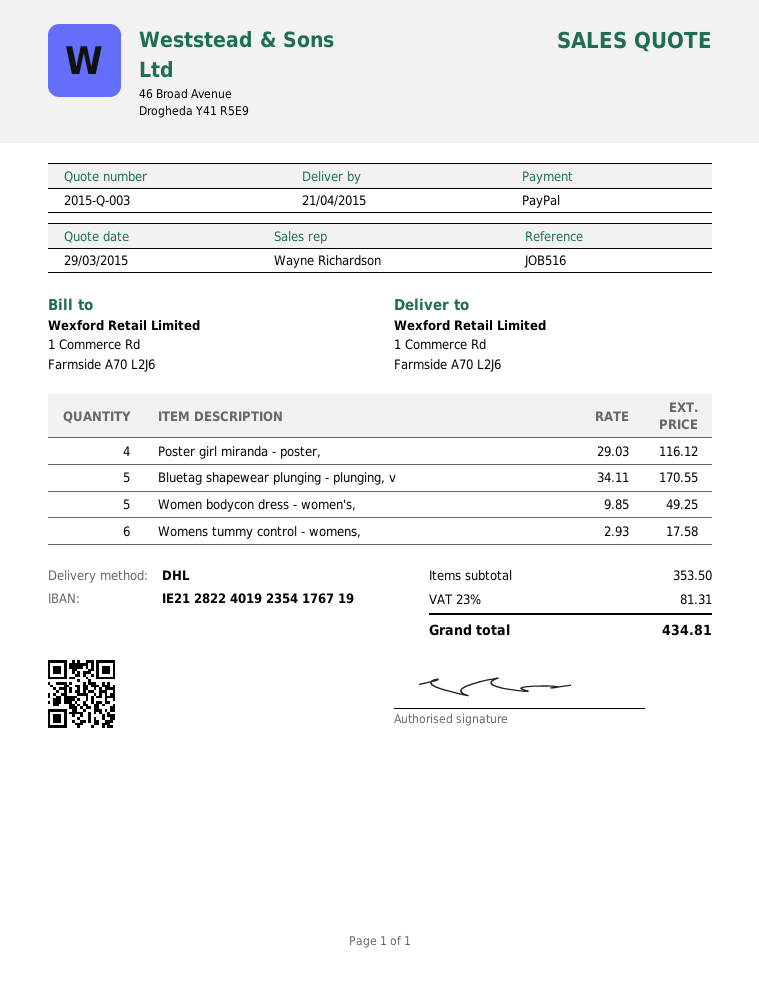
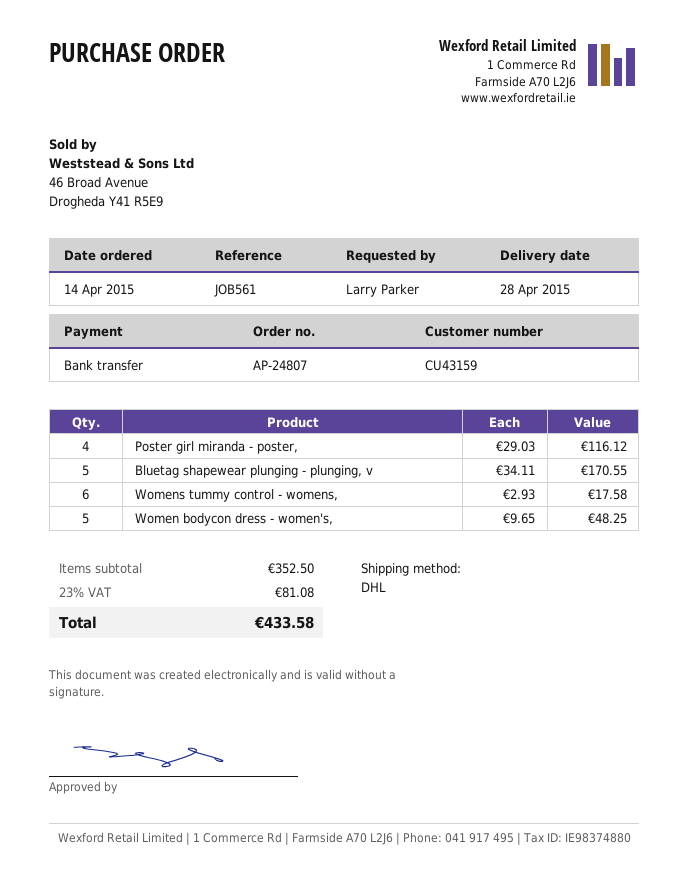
delivery date: 2015-04-21 -> 2015-04-28
reference: JOB516 -> JOB561
payment method: PayPal -> bank transfer
Women bodycon dress - women's,: 5 x 9.85 = 49.25 -> 5 x 9.65 = 48.25
subtotal: 353.50 -> 352.50
tax: 23% = 81.31 -> 23% = 81.08
total: 434.81 -> 433.58

